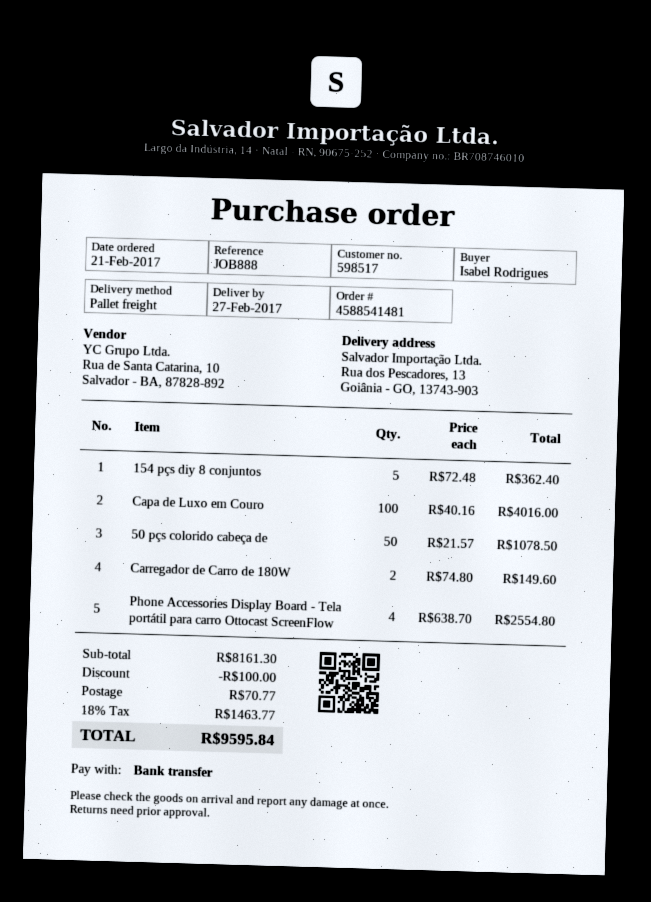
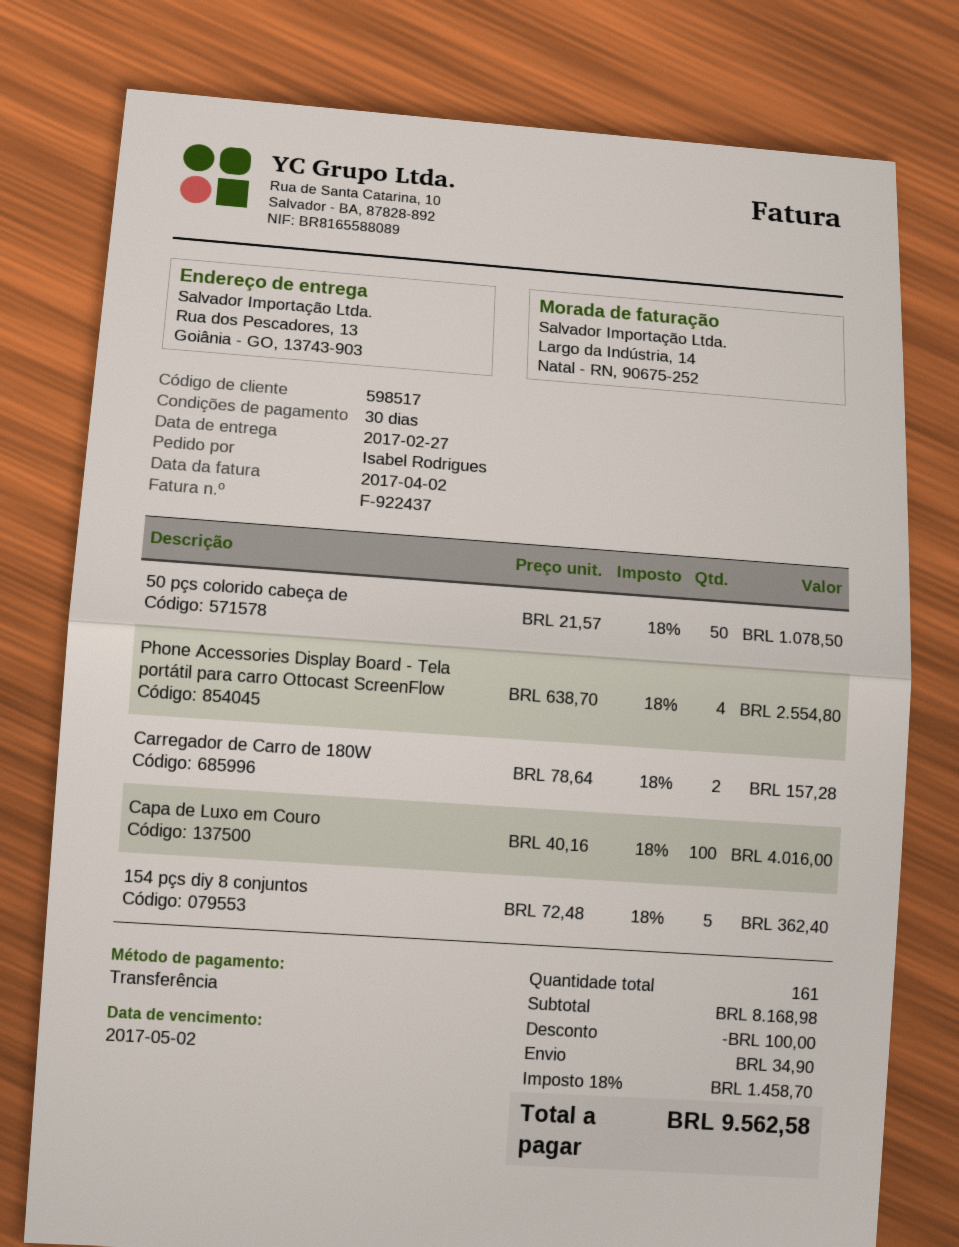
Carregador de Carro de 180W: 2 x 74.80 = 149.60 -> 2 x 78.64 = 157.28
subtotal: 8161.30 -> 8168.98
shipping: 70.77 -> 34.90
tax: 18% = 1463.77 -> 18% = 1458.70
total: 9595.84 -> 9562.58

